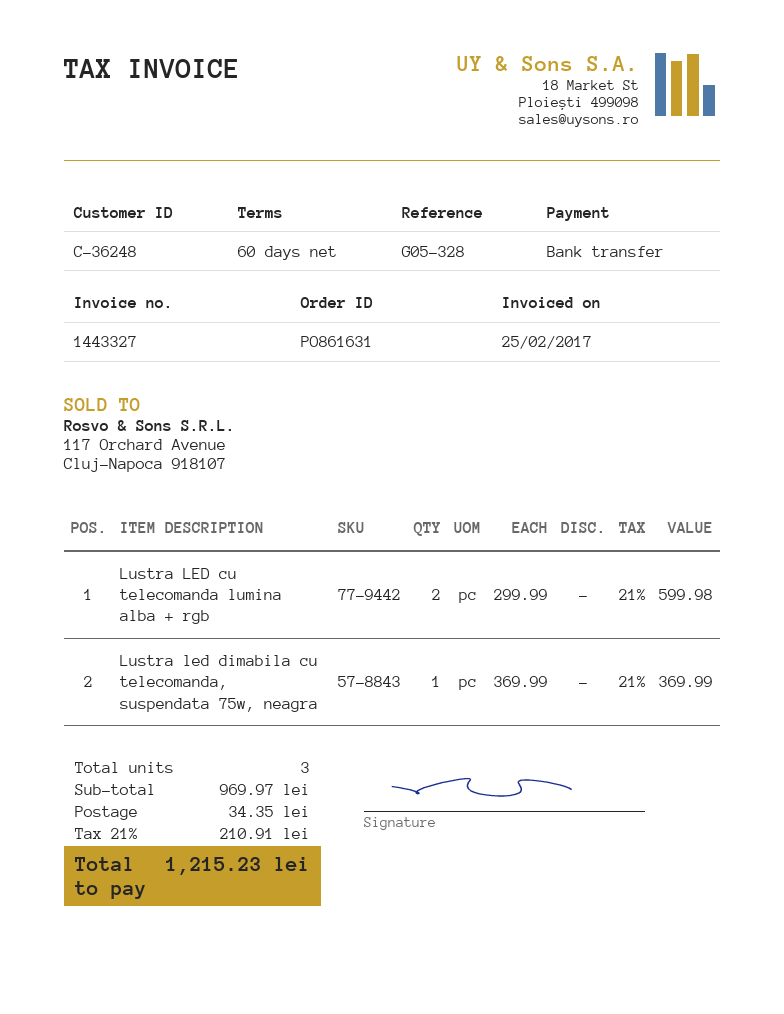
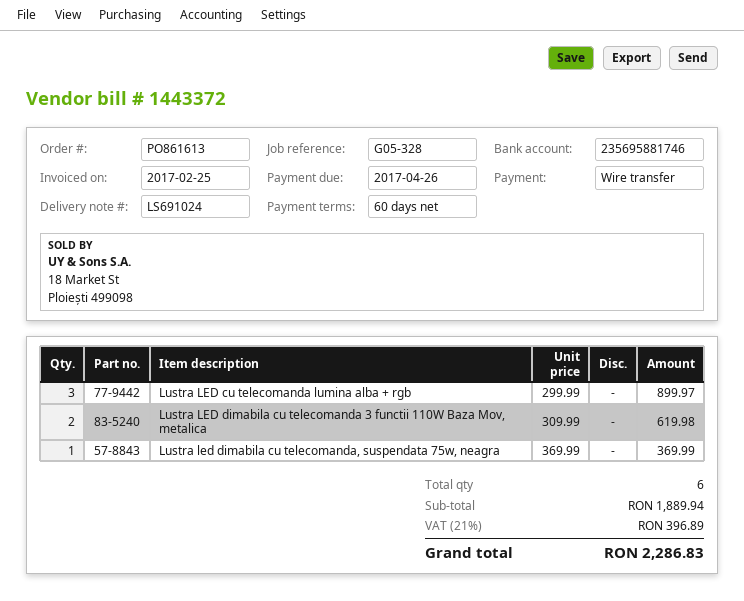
order number: PO861631 -> PO861613
invoice number: 1443327 -> 1443372
Lustra LED cu telecomanda lumina alba + rgb: 2 x 299.99 = 599.98 -> 3 x 299.99 = 899.97
Lustra LED dimabila cu telecomanda 3 functii 110W Baza Mov, metalica: none -> 2 x 309.99 = 619.98
total quantity: 3 -> 6
subtotal: 969.97 -> 1889.94
shipping: 34.35 -> none
tax: 21% = 210.91 -> 21% = 396.89
total: 1215.23 -> 2286.83

